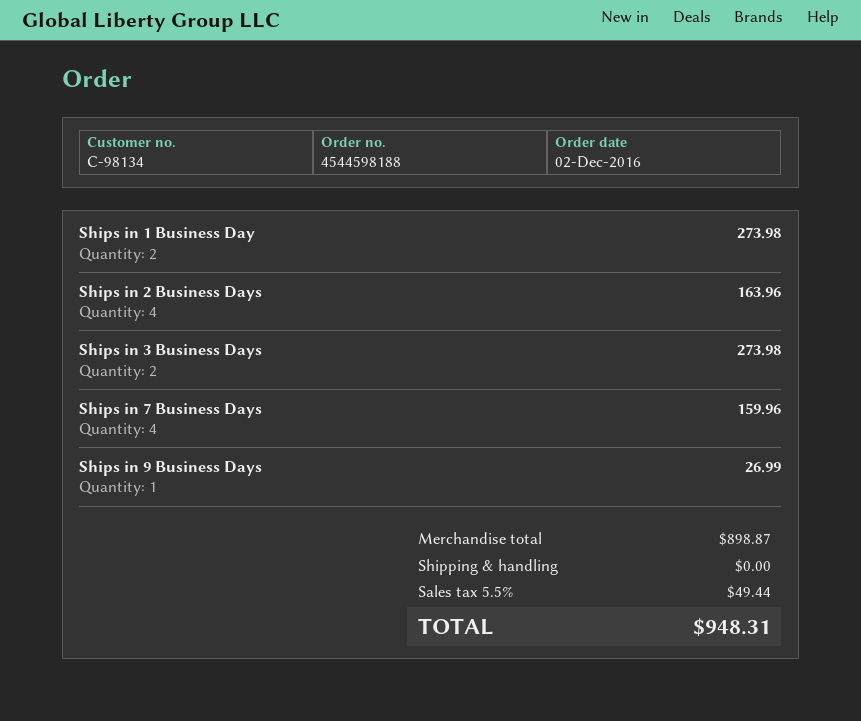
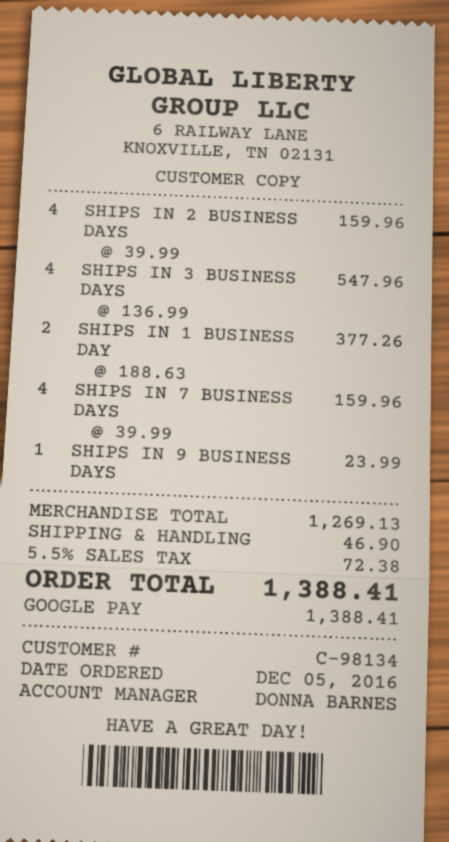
order date: 2016-12-02 -> 2016-12-05
Ships in 1 Business Day: 2 for 273.98 -> 2 for 377.26
Ships in 2 Business Days: 4 for 163.96 -> 4 for 159.96
Ships in 3 Business Days: 2 for 273.98 -> 4 for 547.96
Ships in 9 Business Days: 1 for 26.99 -> 1 for 23.99
subtotal: 898.87 -> 1269.13
shipping: 0.00 -> 46.90
tax: 5.5% = 49.44 -> 5.5% = 72.38
total: 948.31 -> 1388.41

